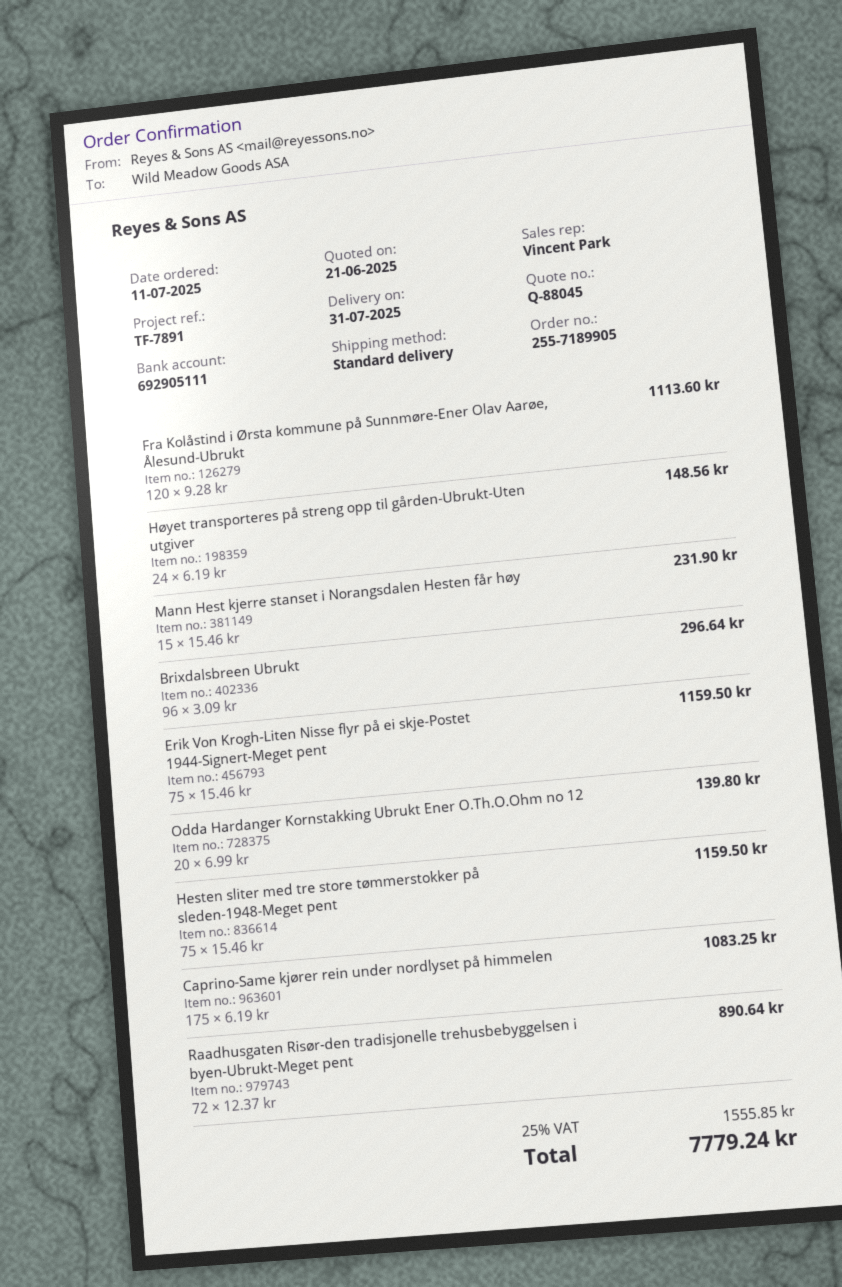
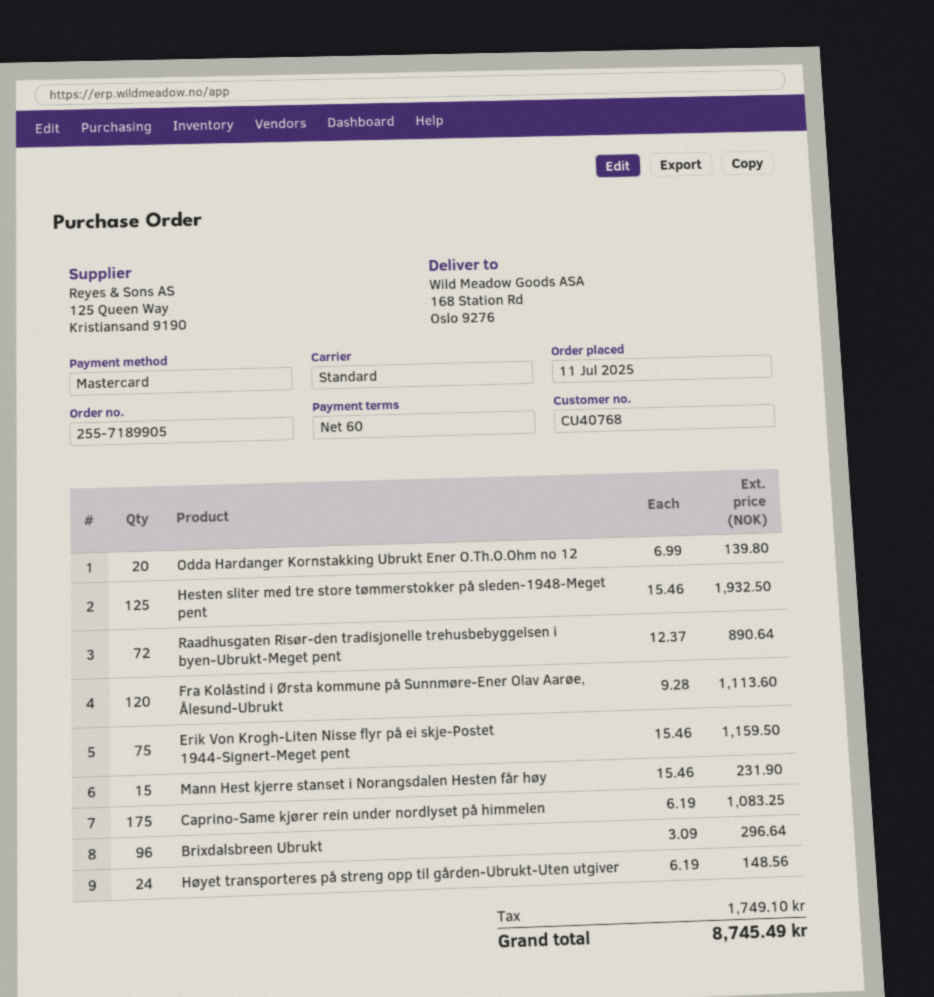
Hesten sliter med tre store tømmerstokker på sleden-1948-Meget pent: 75 x 15.46 = 1159.50 -> 125 x 15.46 = 1932.50
tax: 1555.85 -> 1749.10
total: 7779.24 -> 8745.49

